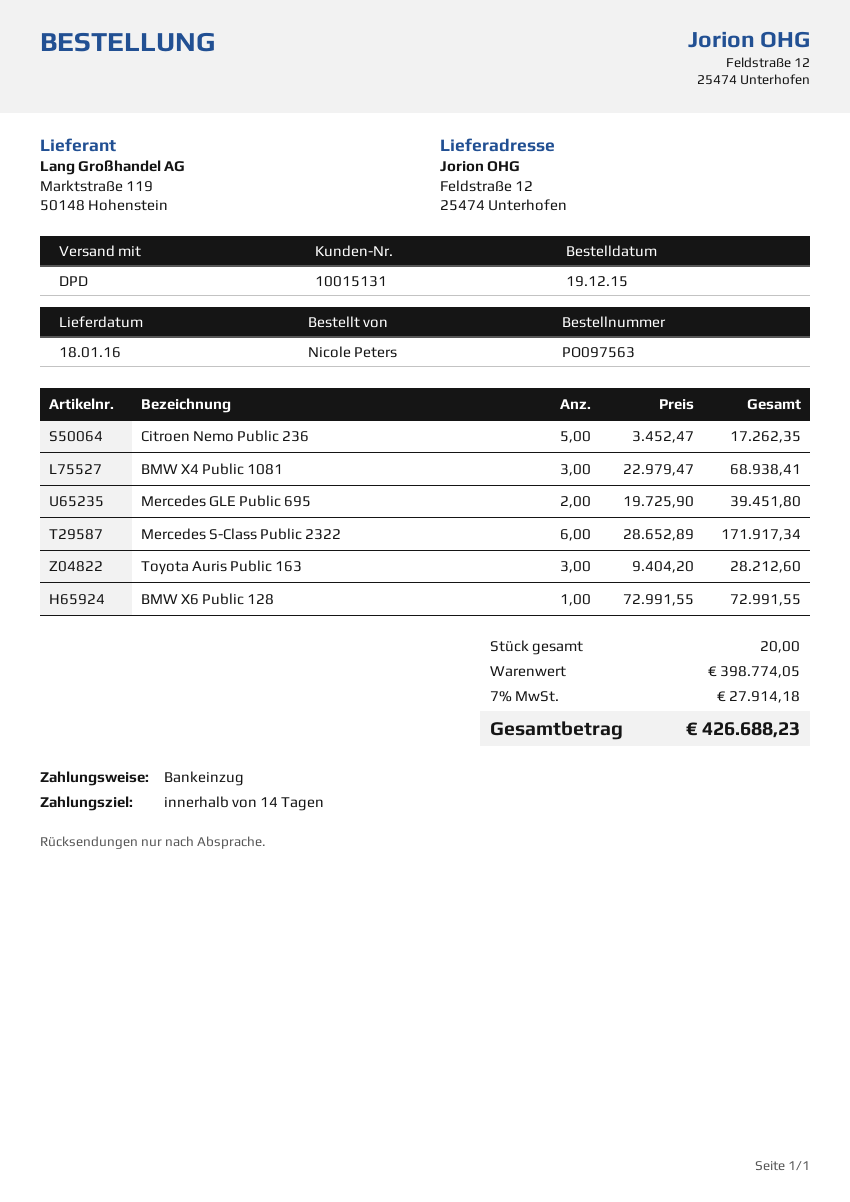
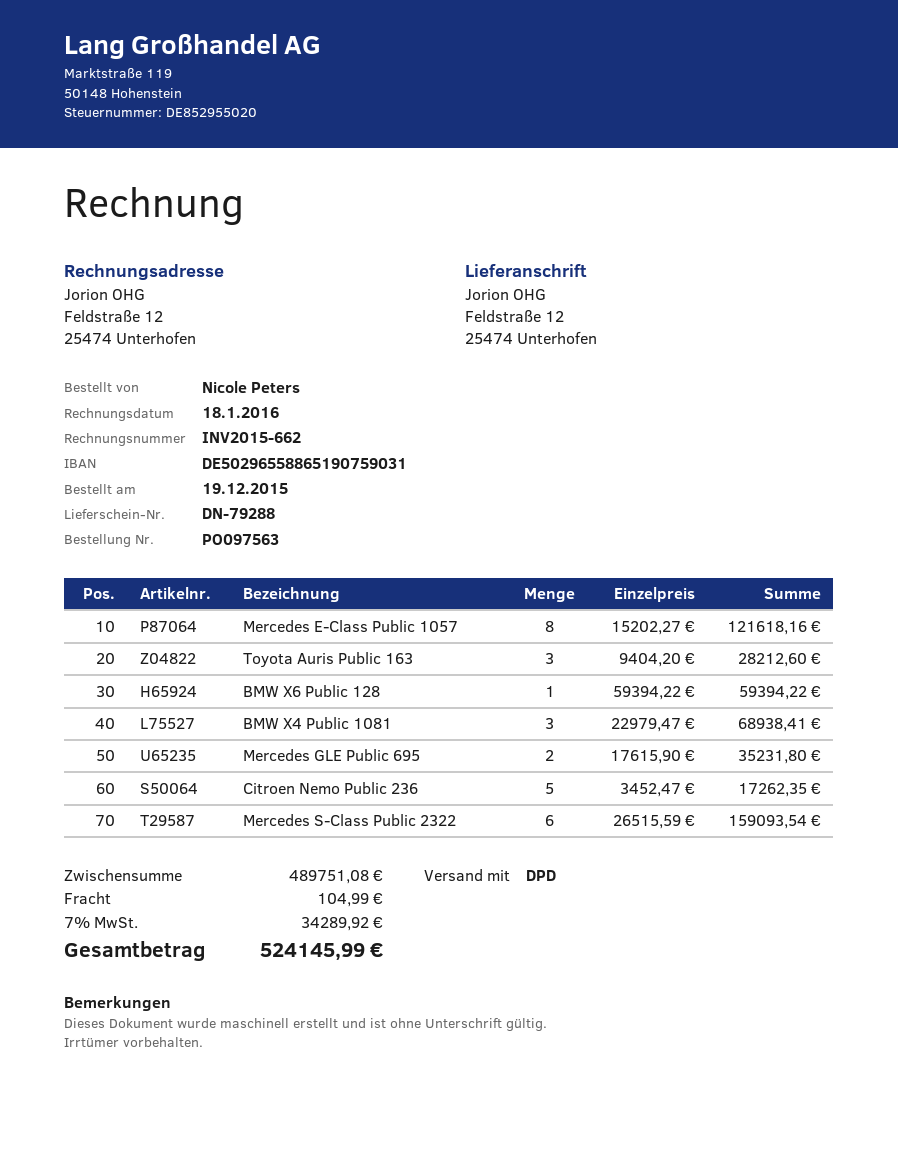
Mercedes GLE Public 695: 2 x 19725.90 = 39451.80 -> 2 x 17615.90 = 35231.80
Mercedes S-Class Public 2322: 6 x 28652.89 = 171917.34 -> 6 x 26515.59 = 159093.54
BMW X6 Public 128: 1 x 72991.55 = 72991.55 -> 1 x 59394.22 = 59394.22
Mercedes E-Class Public 1057: none -> 8 x 15202.27 = 121618.16
subtotal: 398774.05 -> 489751.08
shipping: none -> 104.99
tax: 7% = 27914.18 -> 7% = 34289.92
total: 426688.23 -> 524145.99

